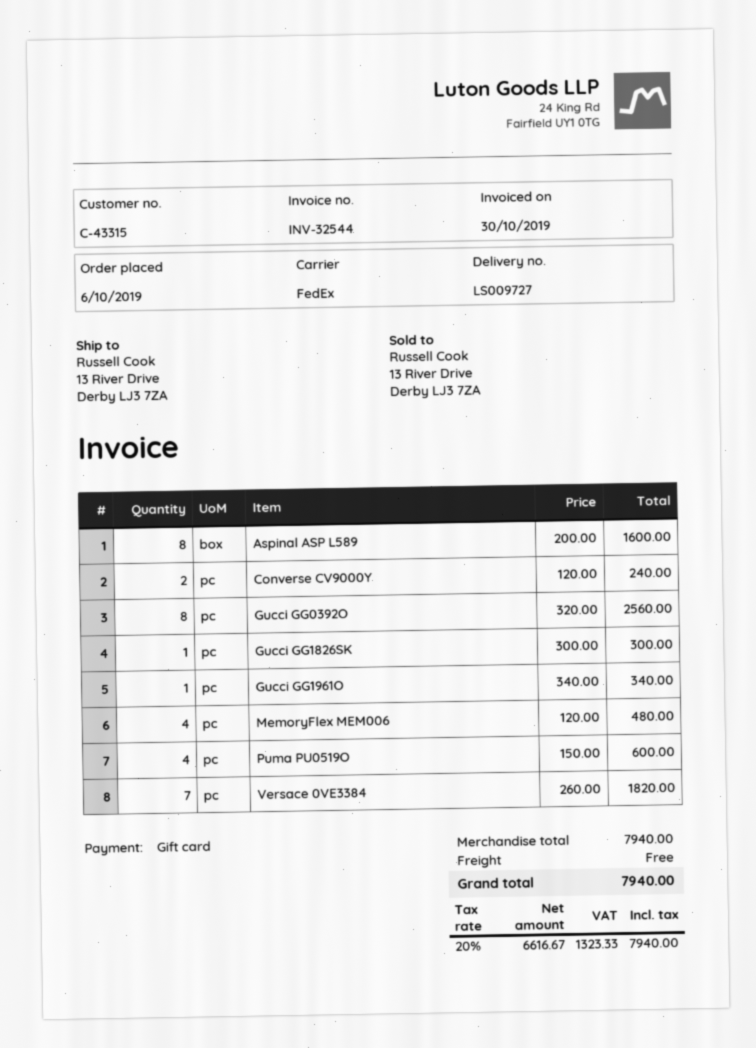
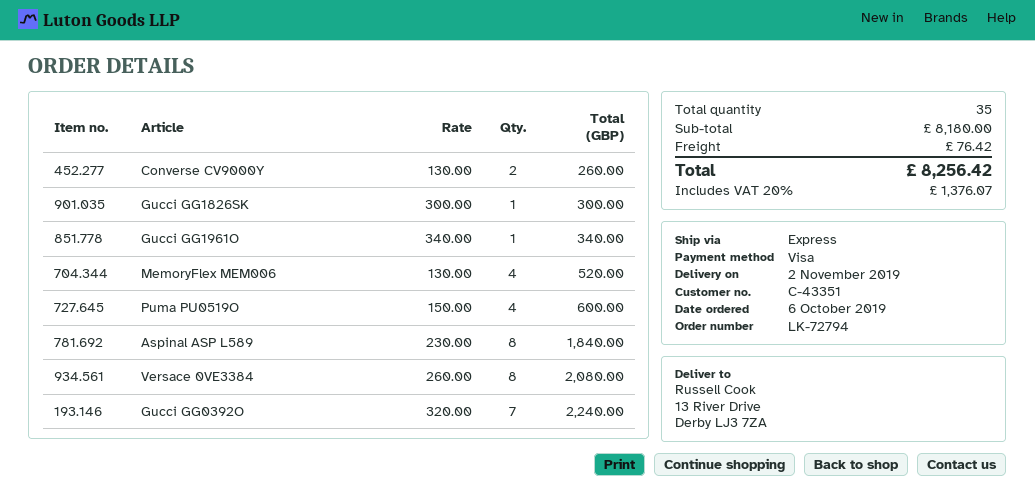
customer number: C-43315 -> C-43351
payment method: gift card -> Visa
shipping method: FedEx -> express
Aspinal ASP L589: 8 x 200.00 = 1600.00 -> 8 x 230.00 = 1840.00
Converse CV9000Y: 2 x 120.00 = 240.00 -> 2 x 130.00 = 260.00
Gucci GG0392O: 8 x 320.00 = 2560.00 -> 7 x 320.00 = 2240.00
MemoryFlex MEM006: 4 x 120.00 = 480.00 -> 4 x 130.00 = 520.00
Versace 0VE3384: 7 x 260.00 = 1820.00 -> 8 x 260.00 = 2080.00
subtotal: 7940.00 -> 8180.00
shipping: 0.00 -> 76.42
tax: 20% = 1323.33 -> 20% = 1376.07
total: 7940.00 -> 8256.42

